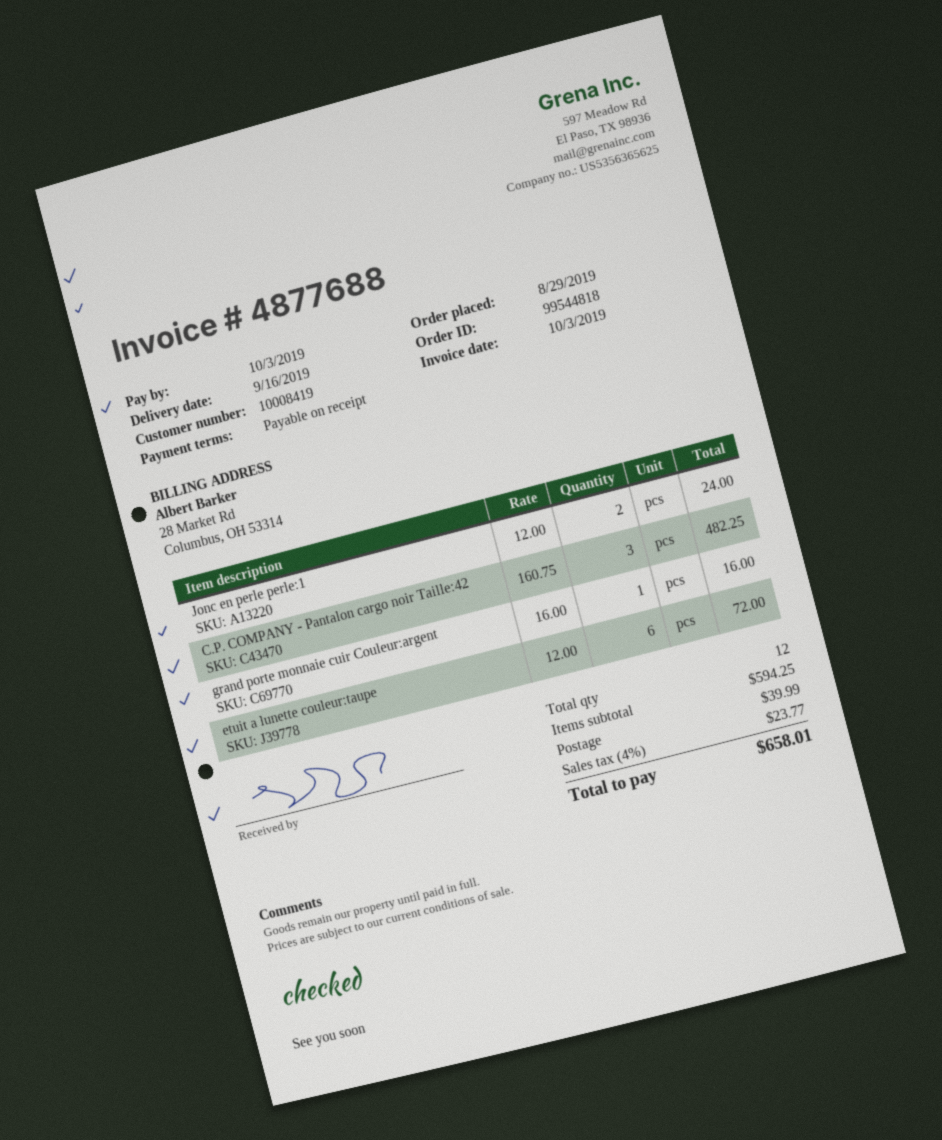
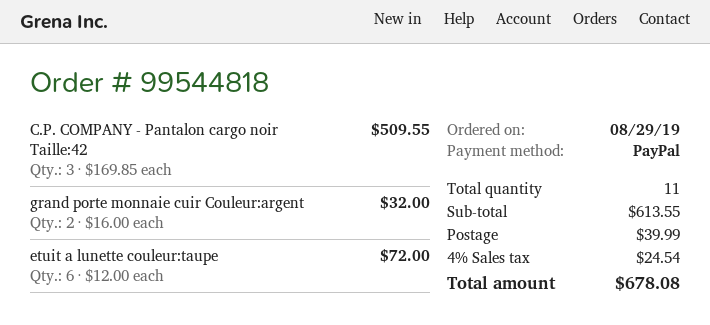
Jonc en perle perle:1: 2 x 12.00 = 24.00 -> none
C.P. COMPANY - Pantalon cargo noir Taille:42: 3 x 160.75 = 482.25 -> 3 x 169.85 = 509.55
grand porte monnaie cuir Couleur:argent: 1 x 16.00 = 16.00 -> 2 x 16.00 = 32.00
total quantity: 12 -> 11
subtotal: 594.25 -> 613.55
tax: 4% = 23.77 -> 4% = 24.54
total: 658.01 -> 678.08

